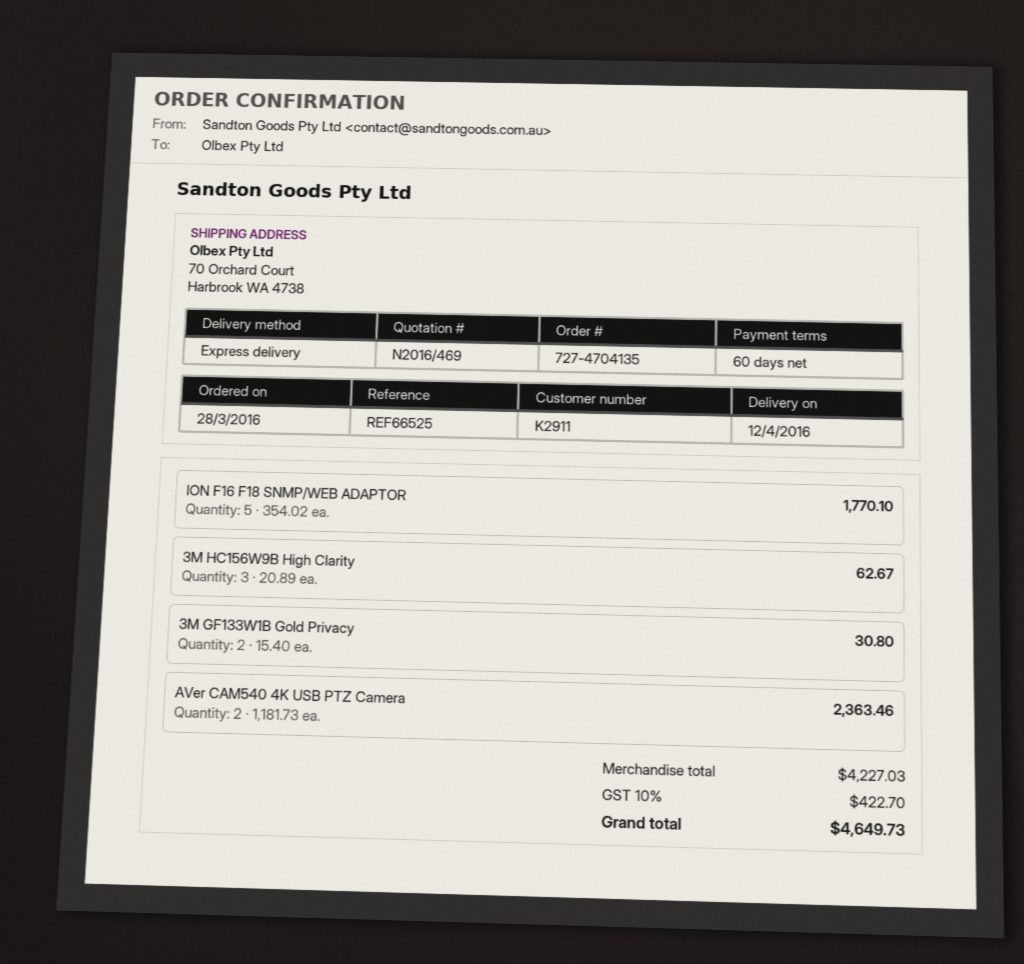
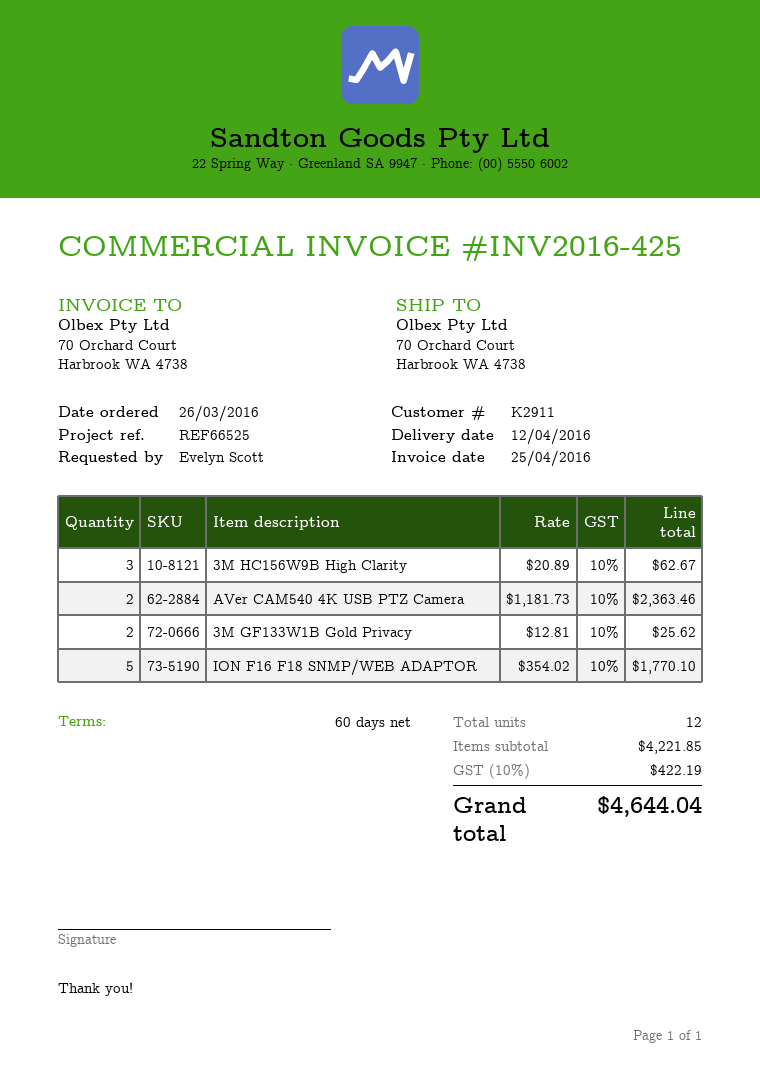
order date: 2016-03-28 -> 2016-03-26
3M GF133W1B Gold Privacy: 2 x 15.40 = 30.80 -> 2 x 12.81 = 25.62
subtotal: 4227.03 -> 4221.85
tax: 10% = 422.70 -> 10% = 422.19
total: 4649.73 -> 4644.04

